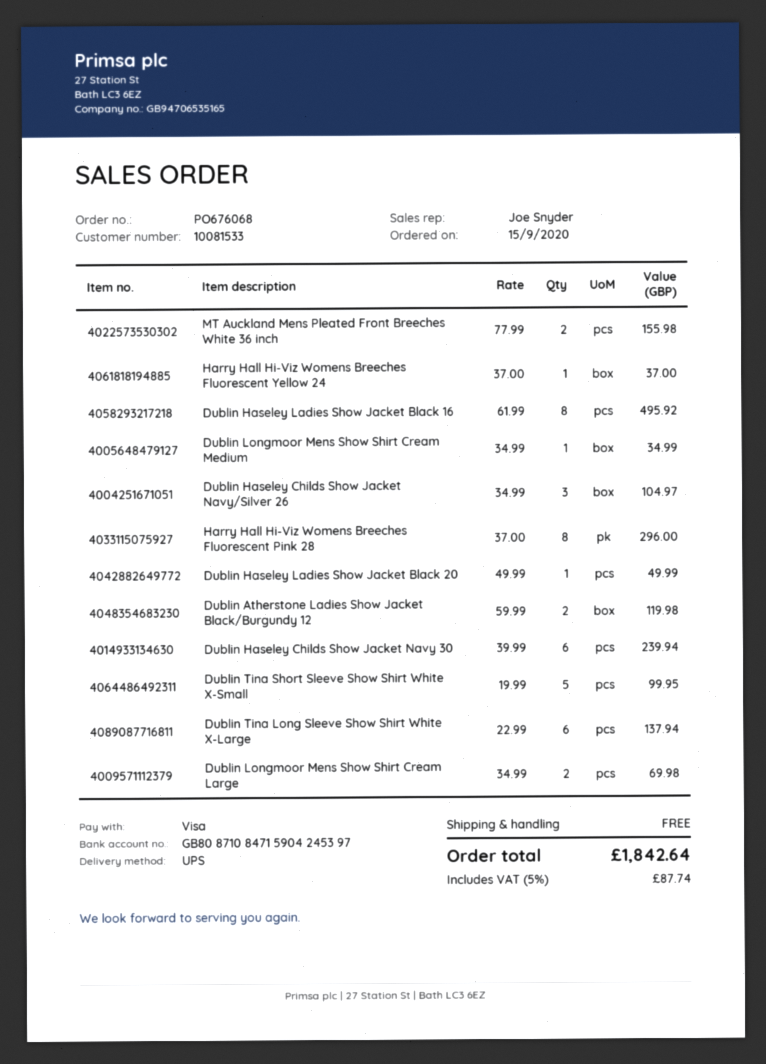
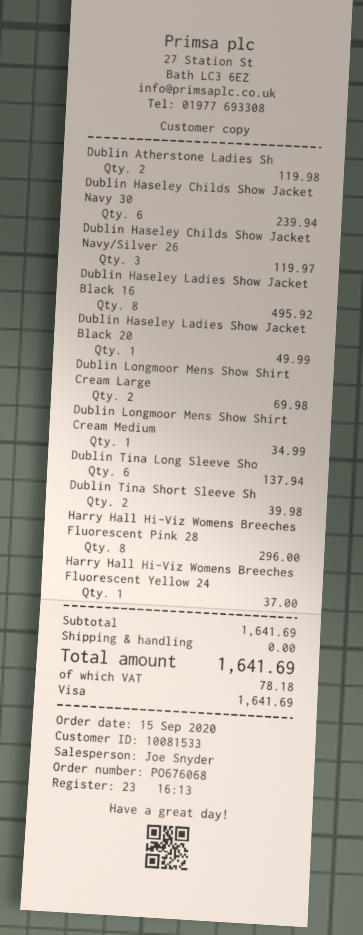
MT Auckland Mens Pleated Front Breeches White 36 inch: 2 for 155.98 -> none
Dublin Haseley Childs Show Jacket Navy/Silver 26: 3 for 104.97 -> 3 for 119.97
Dublin Tina Short Sleeve Show Shirt White X-Small: 5 for 99.95 -> 2 for 39.98
tax: 87.74 -> 78.18
total: 1842.64 -> 1641.69

